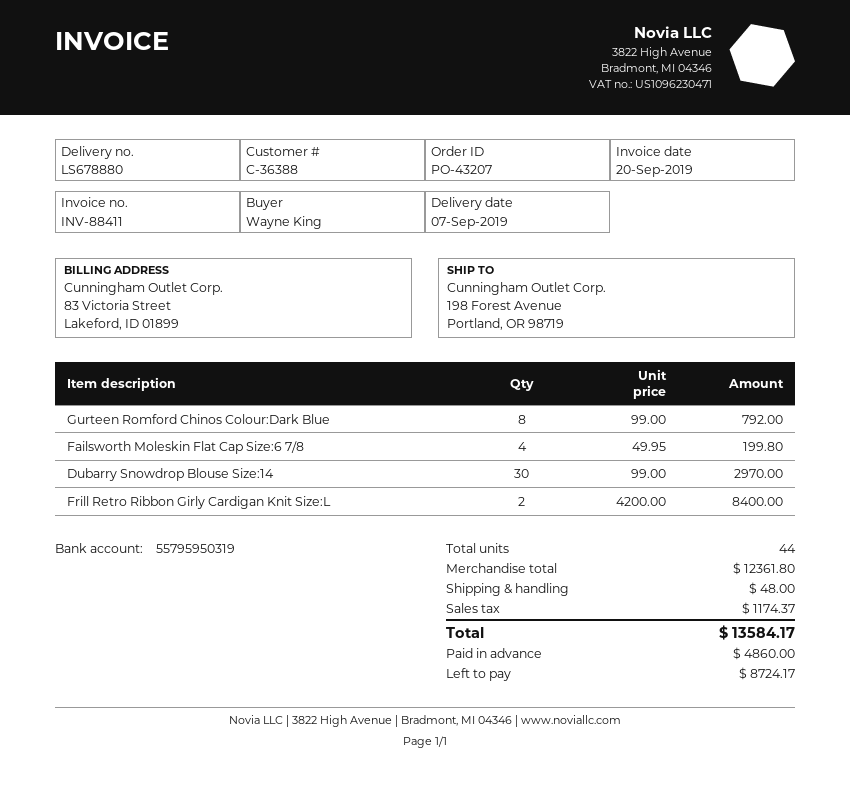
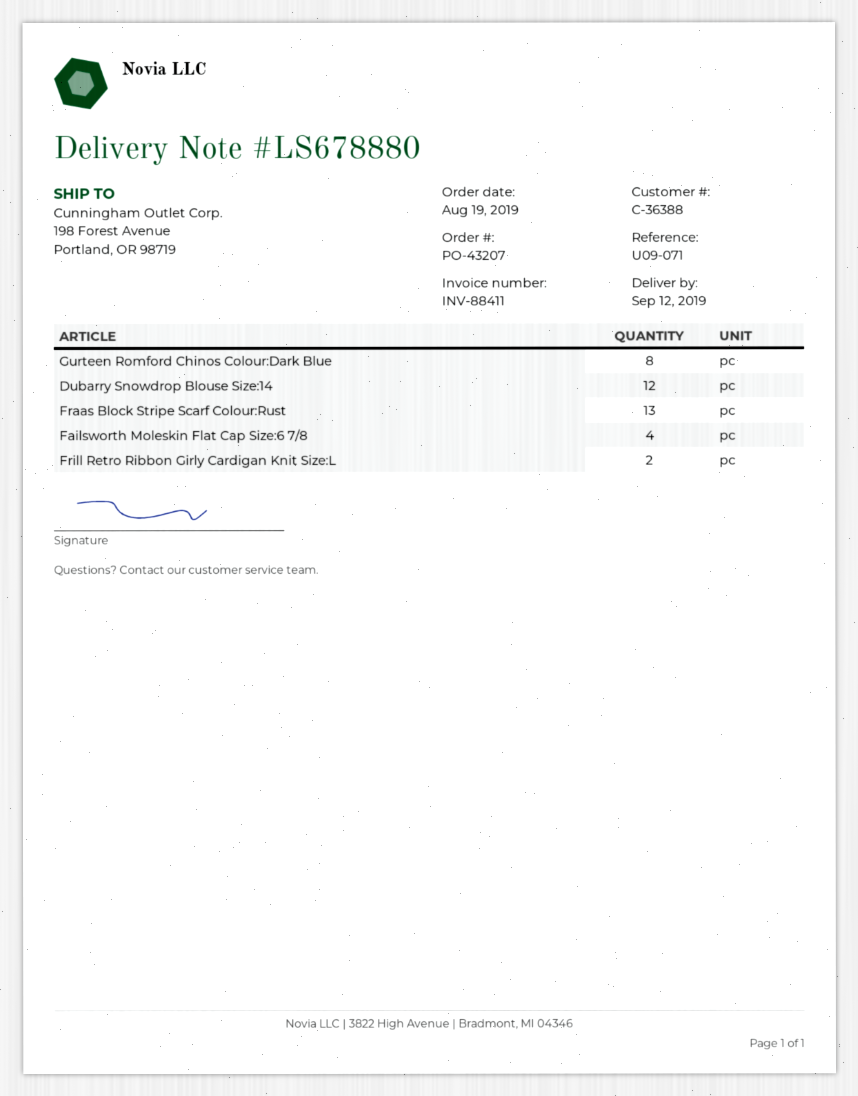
delivery date: 2019-09-07 -> 2019-09-12
Dubarry Snowdrop Blouse Size:14: 30 -> 12
Fraas Block Stripe Scarf Colour:Rust: none -> 13

